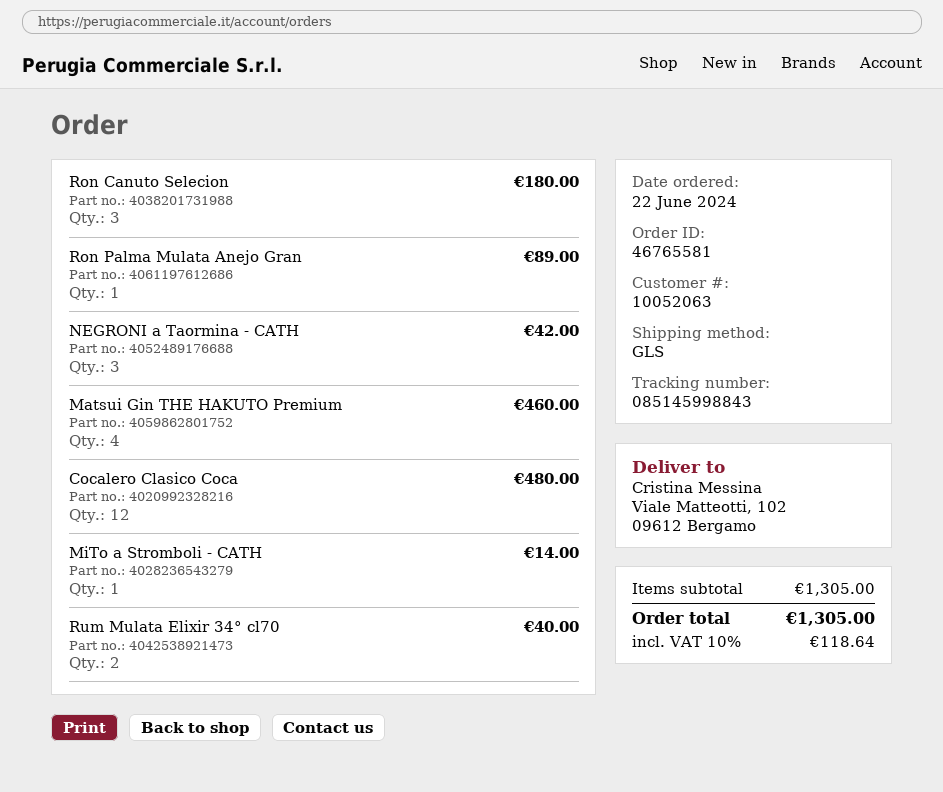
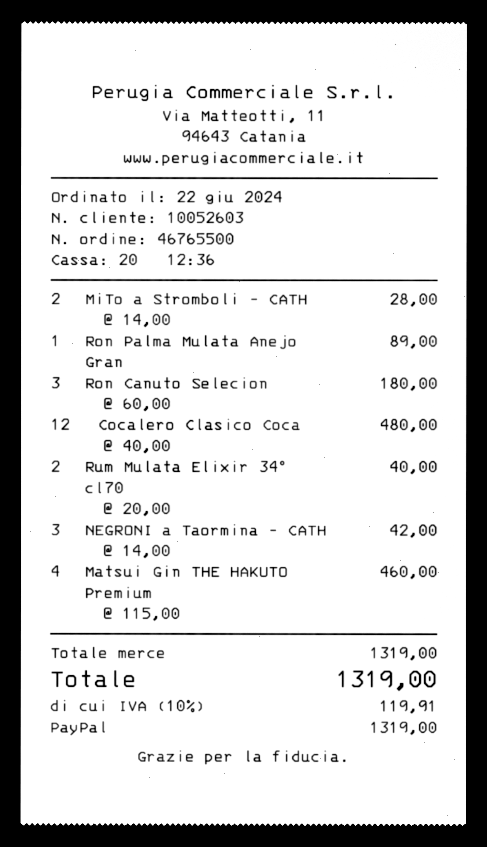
order number: 46765581 -> 46765500
customer number: 10052063 -> 10052603
MiTo a Stromboli - CATH: 1 for 14.00 -> 2 for 28.00
subtotal: 1305.00 -> 1319.00
tax: 10% = 118.64 -> 10% = 119.91
total: 1305.00 -> 1319.00

